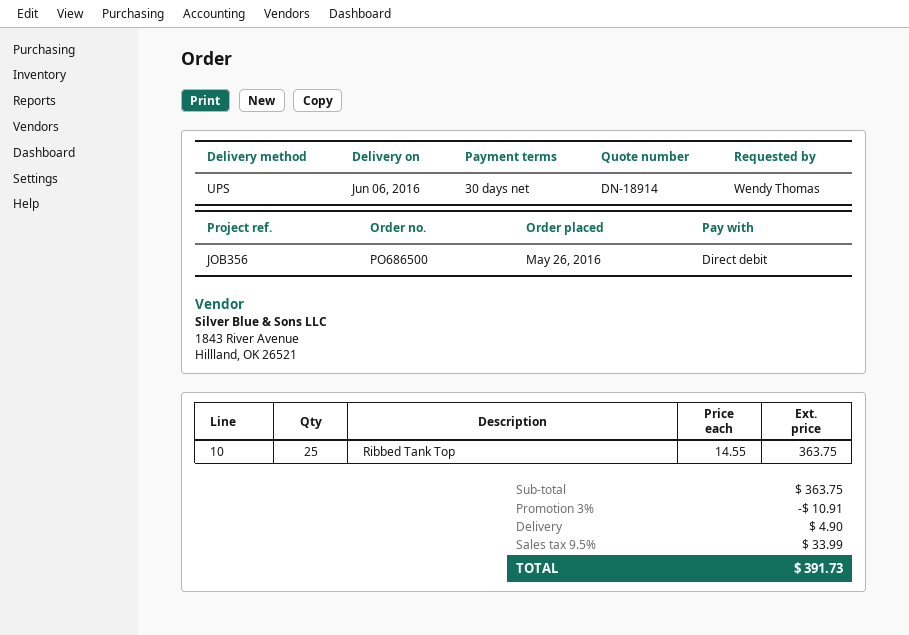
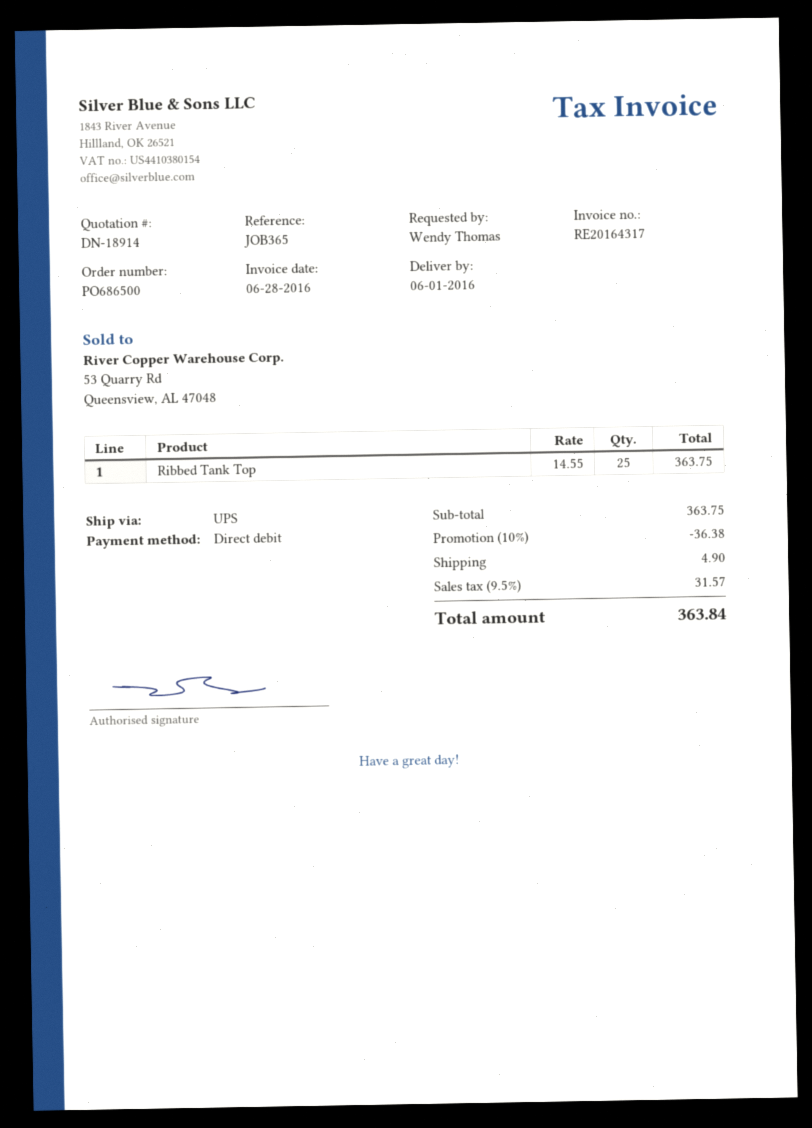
delivery date: 2016-06-06 -> 2016-06-01
reference: JOB356 -> JOB365
discount: 3% = 10.91 -> 10% = 36.38
tax: 9.5% = 33.99 -> 9.5% = 31.57
total: 391.73 -> 363.84

